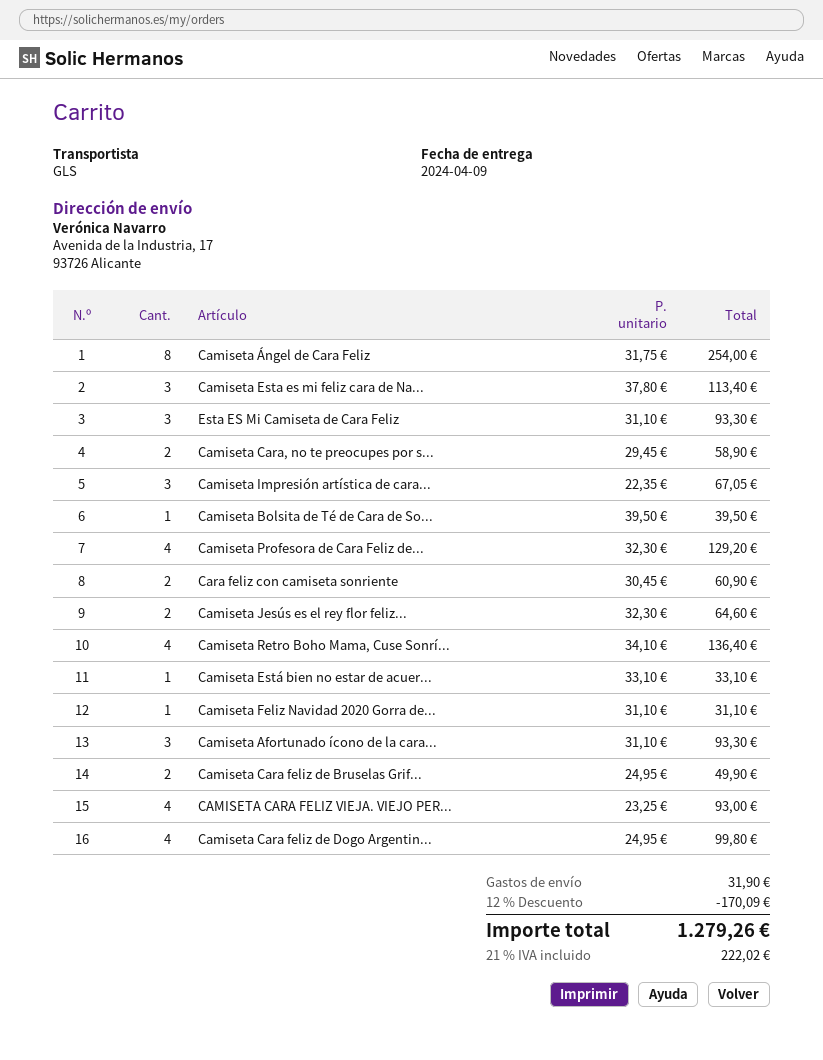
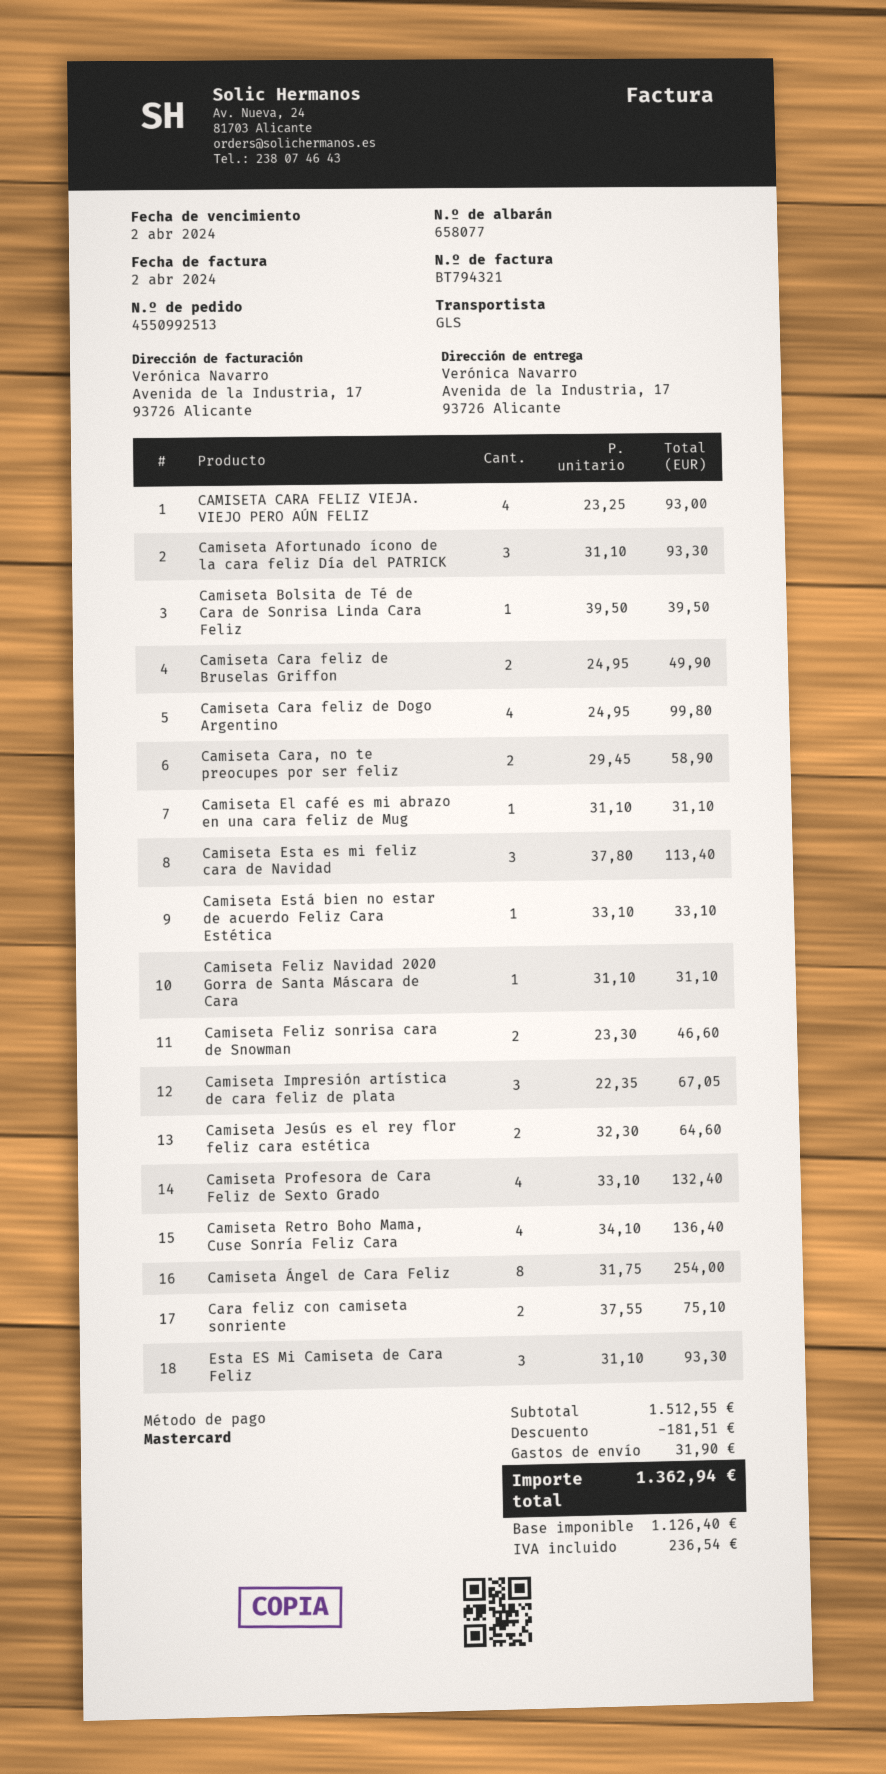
Camiseta Profesora de Cara Feliz de...: 4 x 32.30 = 129.20 -> 4 x 33.10 = 132.40
Cara feliz con camiseta sonriente: 2 x 30.45 = 60.90 -> 2 x 37.55 = 75.10
Camiseta El café es mi abrazo en una cara feliz de Mug: none -> 1 x 31.10 = 31.10
Camiseta Feliz sonrisa cara de Snowman: none -> 2 x 23.30 = 46.60
discount: 170.09 -> 181.51
tax: 222.02 -> 236.54
total: 1279.26 -> 1362.94

